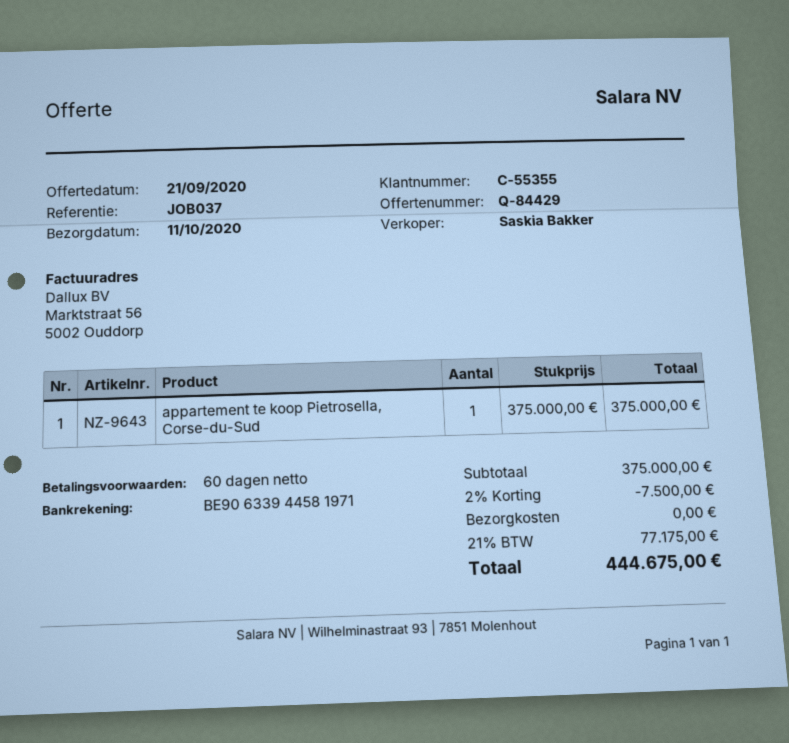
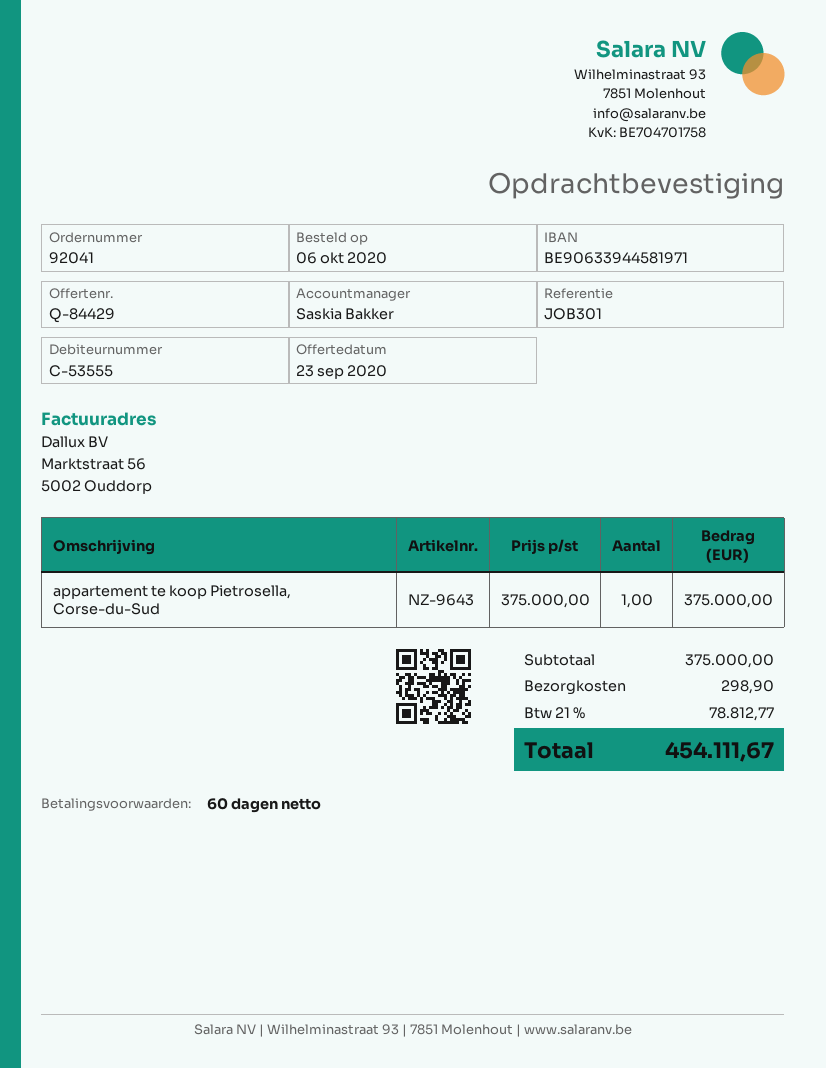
quote date: 2020-09-21 -> 2020-09-23
customer number: C-55355 -> C-53555
reference: JOB037 -> JOB301
discount: 2% = 7500.00 -> none
shipping: 0.00 -> 298.90
tax: 21% = 77175.00 -> 21% = 78812.77
total: 444675.00 -> 454111.67

